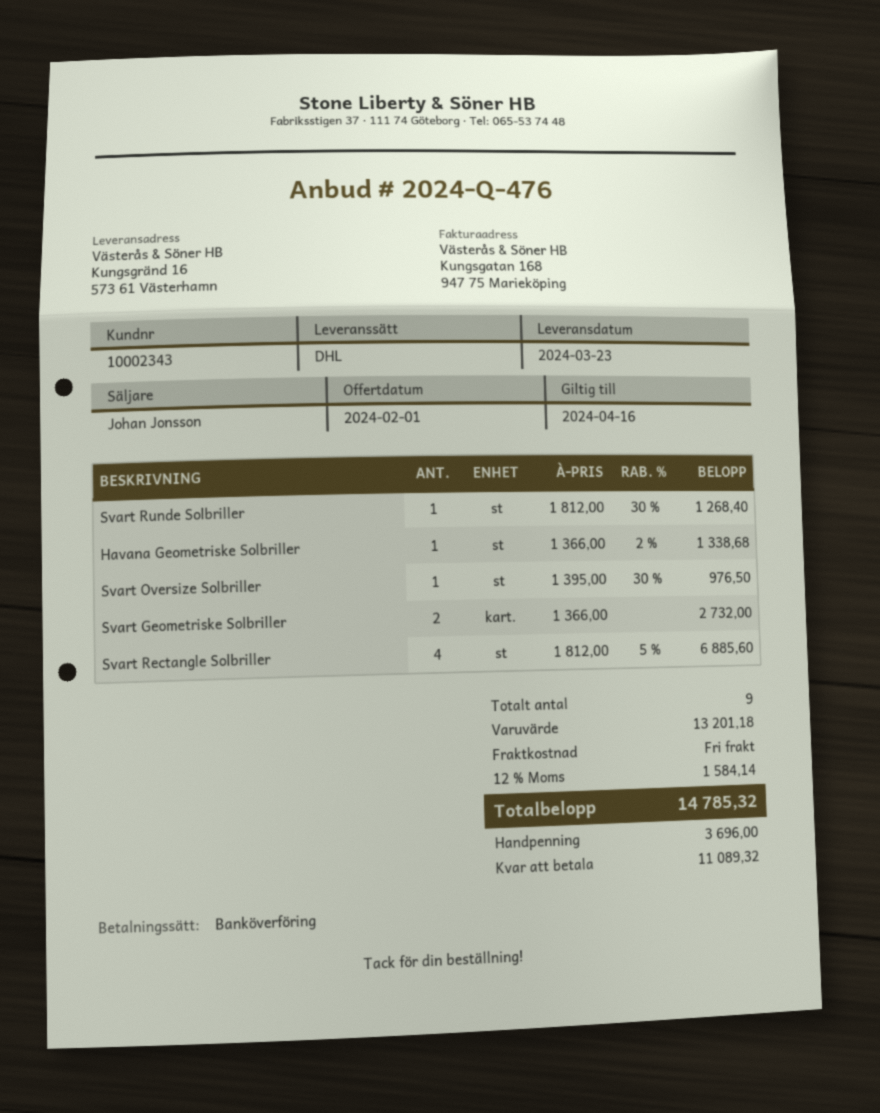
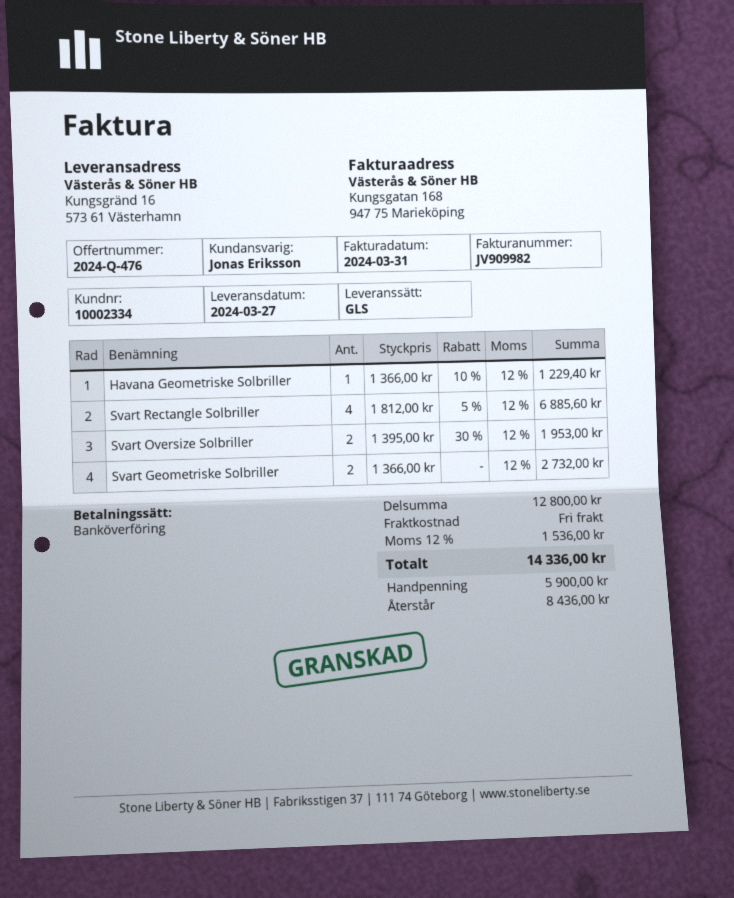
delivery date: 2024-03-23 -> 2024-03-27
customer number: 10002343 -> 10002334
sales rep: Johan Jonsson -> Jonas Eriksson
shipping method: DHL -> GLS
Svart Runde Solbriller: 1 x 1812.00 - 30% = 1268.40 -> none
Havana Geometriske Solbriller: 1 x 1366.00 - 2% = 1338.68 -> 1 x 1366.00 - 10% = 1229.40
Svart Oversize Solbriller: 1 x 1395.00 - 30% = 976.50 -> 2 x 1395.00 - 30% = 1953.00
subtotal: 13201.18 -> 12800.00
tax: 12% = 1584.14 -> 12% = 1536.00
total: 14785.32 -> 14336.00
deposit: 3696.00 -> 5900.00
balance: 11089.32 -> 8436.00

